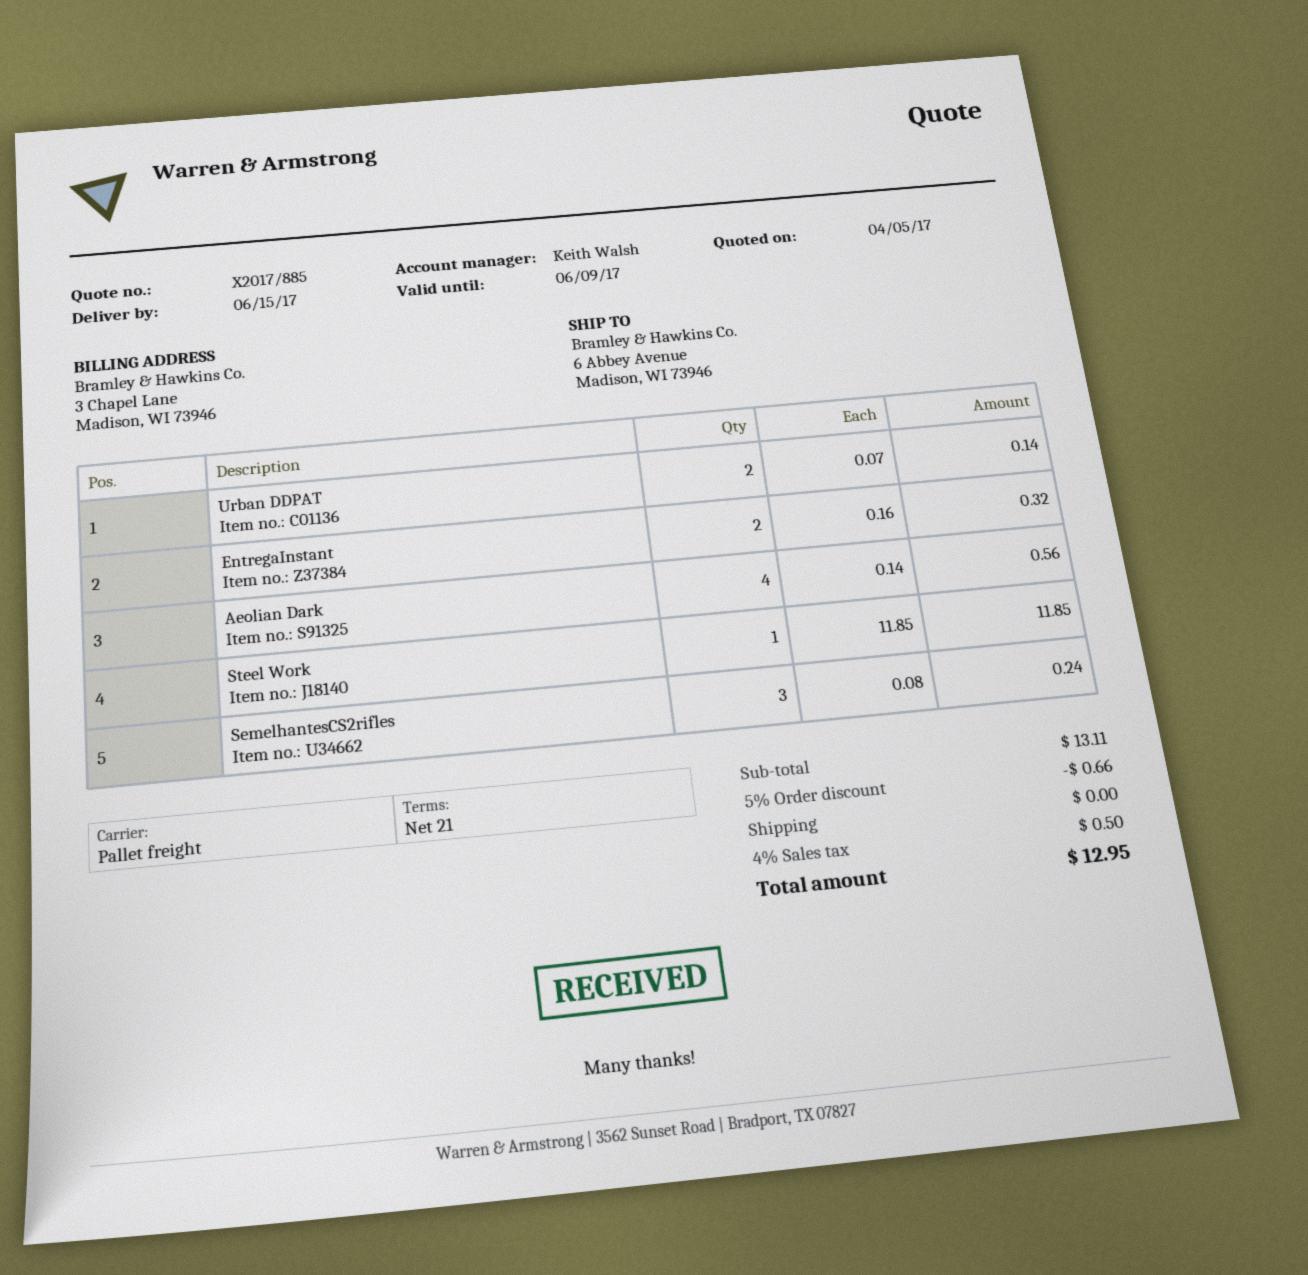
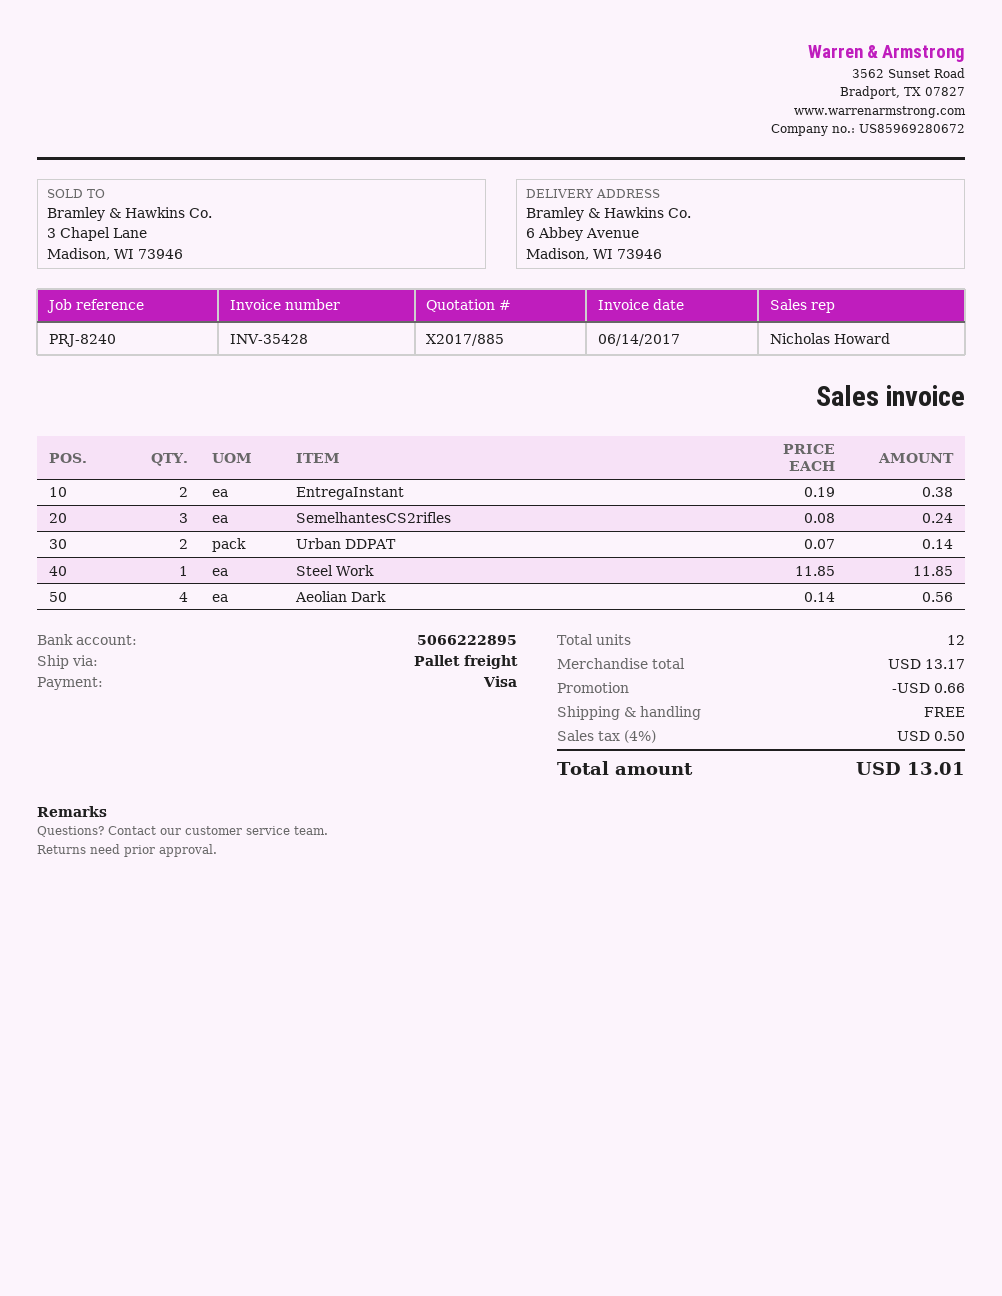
sales rep: Keith Walsh -> Nicholas Howard
EntregaInstant: 2 x 0.16 = 0.32 -> 2 x 0.19 = 0.38
subtotal: 13.11 -> 13.17
total: 12.95 -> 13.01

